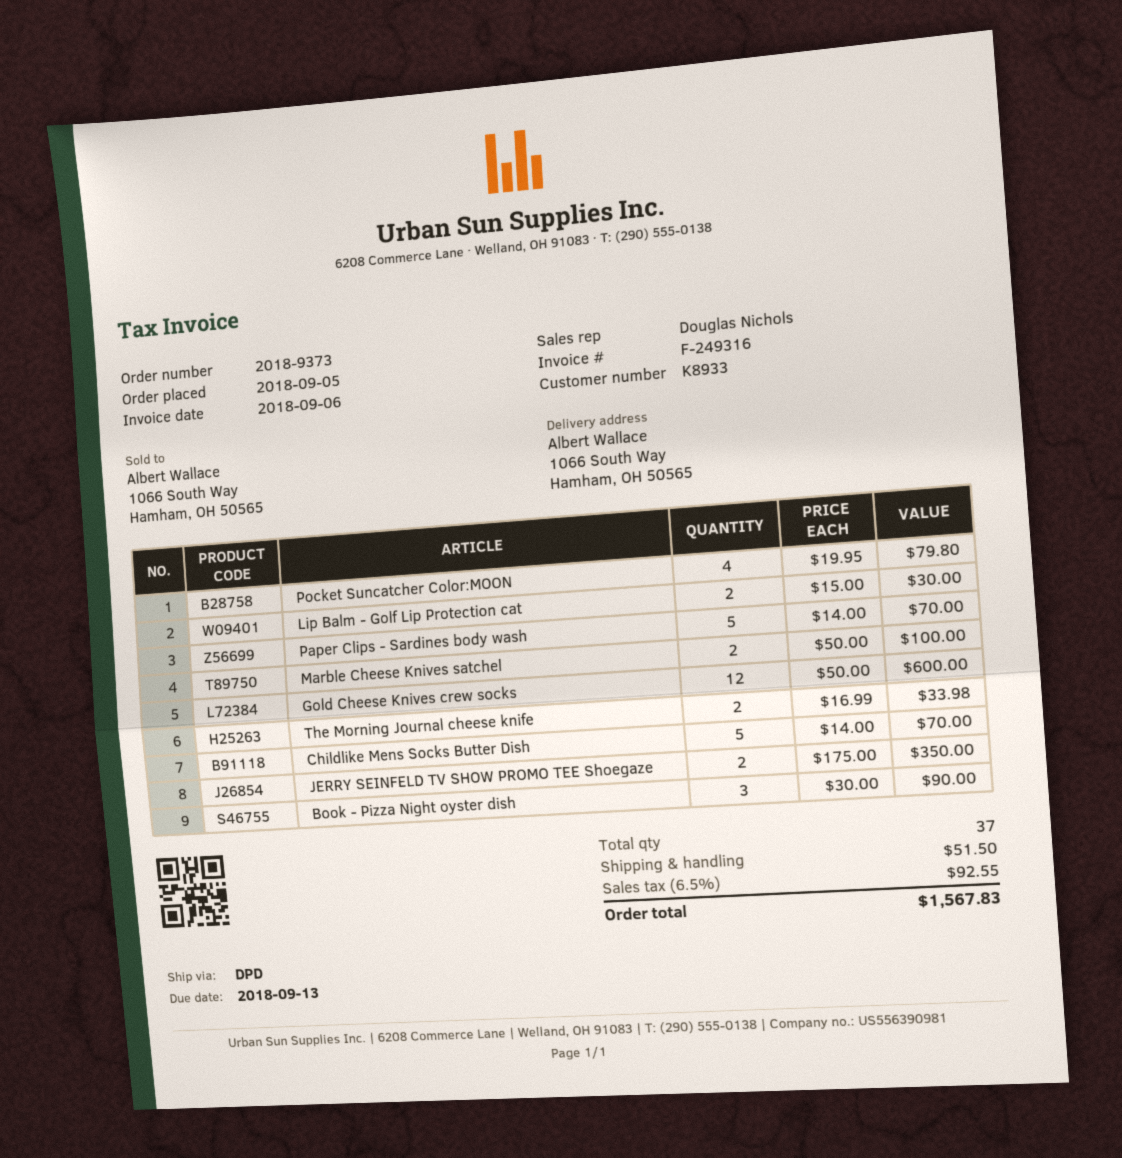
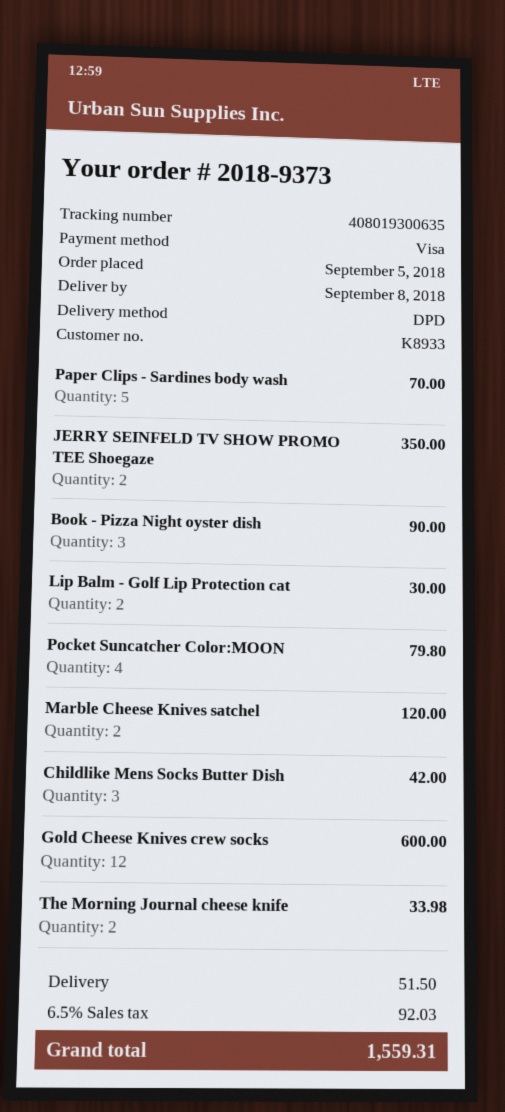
Marble Cheese Knives satchel: 2 for 100.00 -> 2 for 120.00
Childlike Mens Socks Butter Dish: 5 for 70.00 -> 3 for 42.00
tax: 6.5% = 92.55 -> 6.5% = 92.03
total: 1567.83 -> 1559.31

